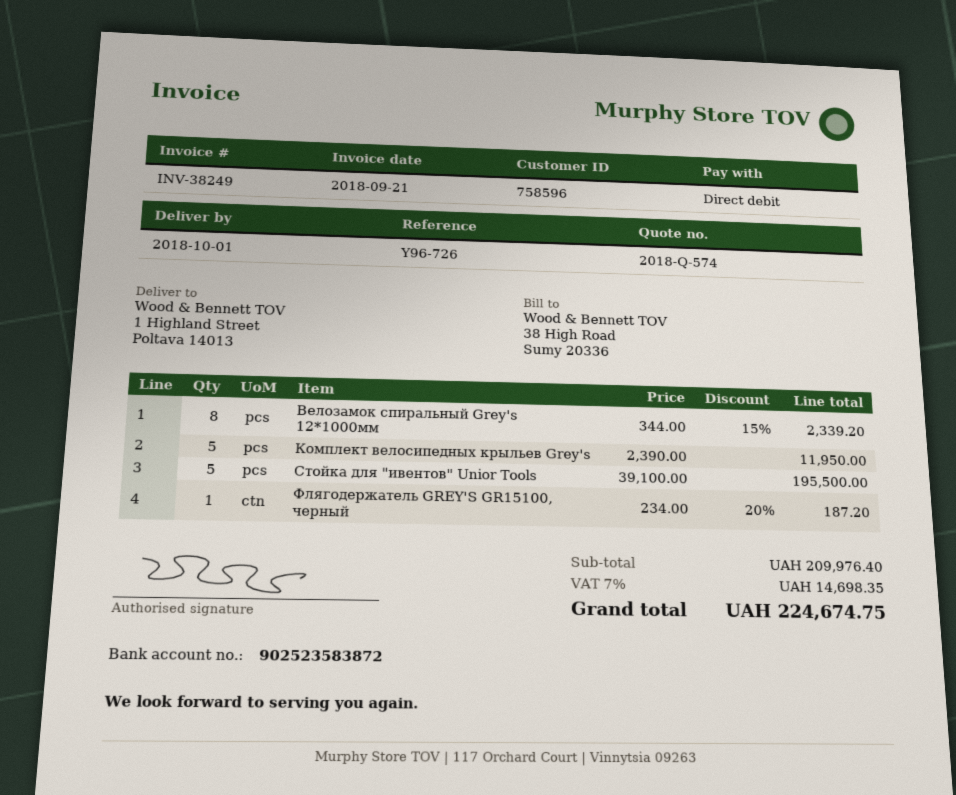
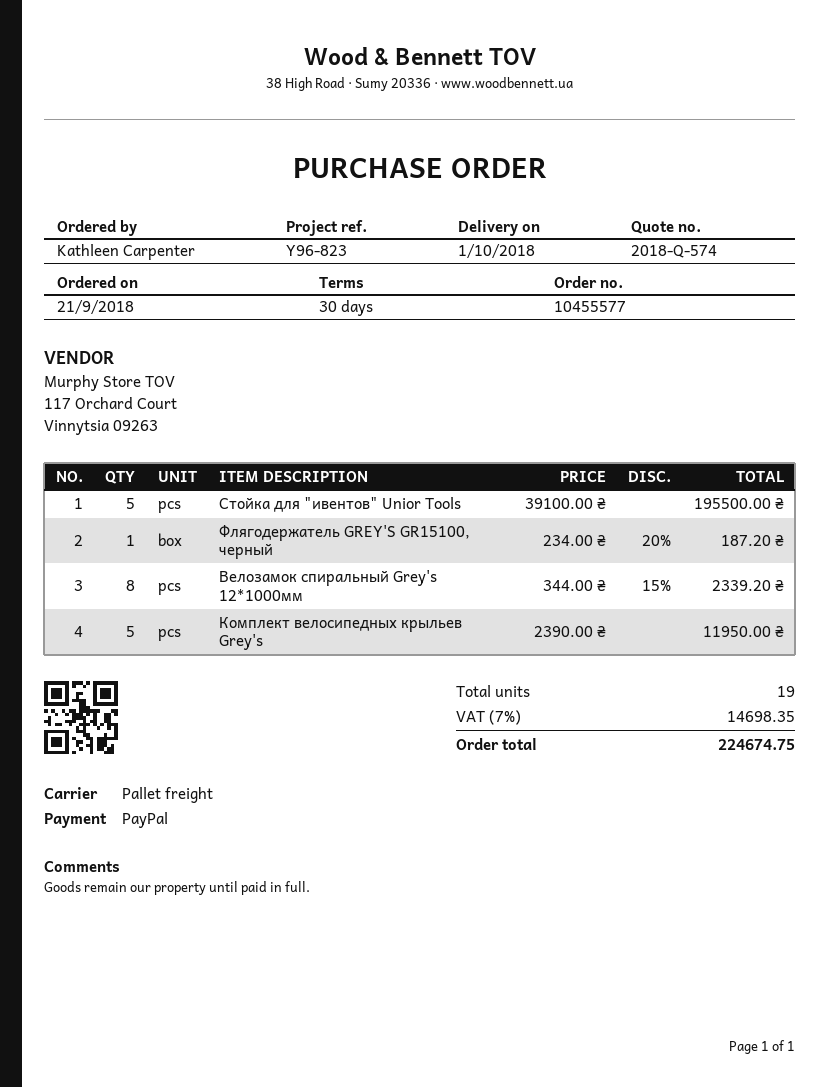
reference: Y96-726 -> Y96-823
payment method: direct debit -> PayPal

